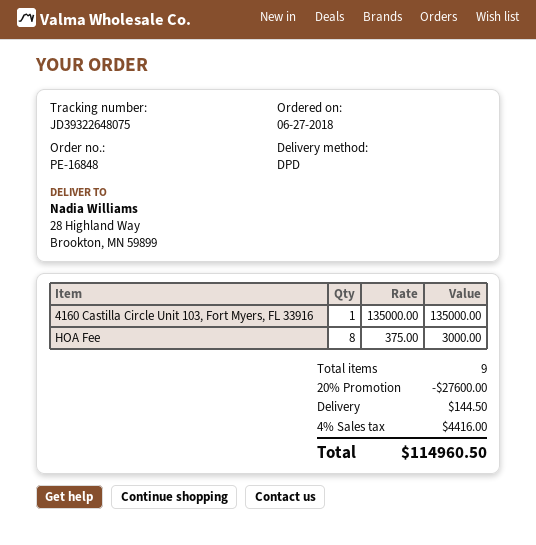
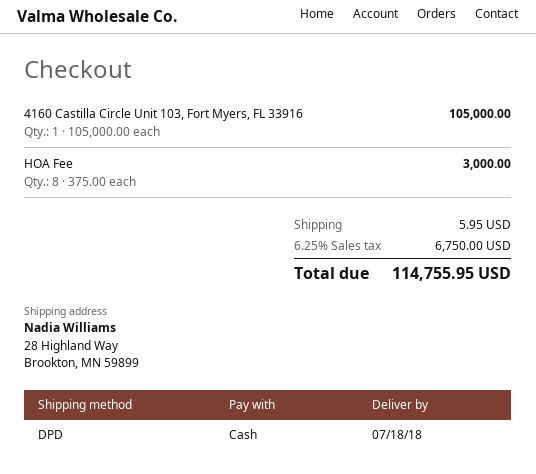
4160 Castilla Circle Unit 103, Fort Myers, FL 33916: 1 x 135000.00 = 135000.00 -> 1 x 105000.00 = 105000.00
discount: 20% = 27600.00 -> none
shipping: 144.50 -> 5.95
tax: 4% = 4416.00 -> 6.25% = 6750.00
total: 114960.50 -> 114755.95

